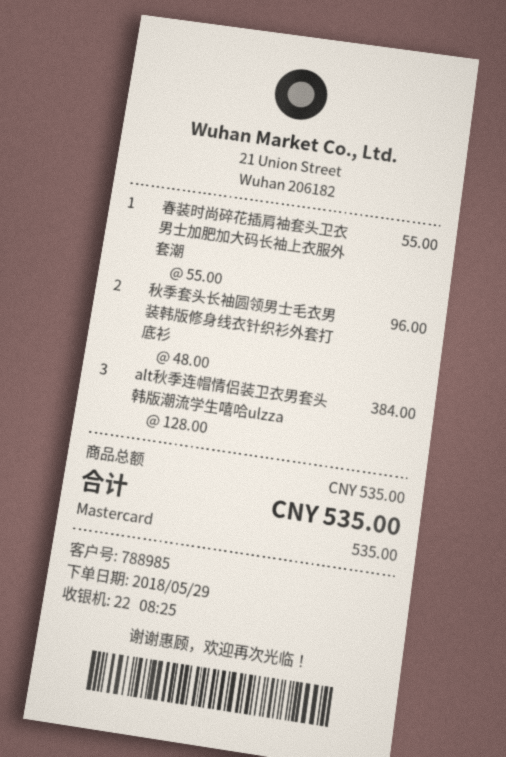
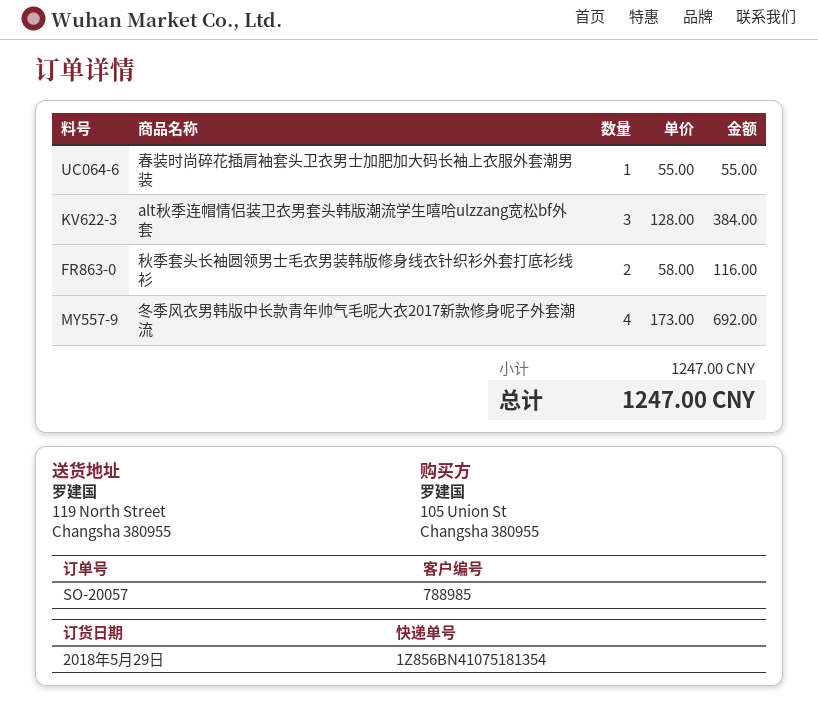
秋季套头长袖圆领男士毛衣男装韩版修身线衣针织衫外套打底衫: 2 x 48.00 = 96.00 -> 2 x 58.00 = 116.00
冬季风衣男韩版中长款青年帅气毛呢大衣2017新款修身呢子外套潮流: none -> 4 x 173.00 = 692.00
subtotal: 535.00 -> 1247.00
total: 535.00 -> 1247.00

